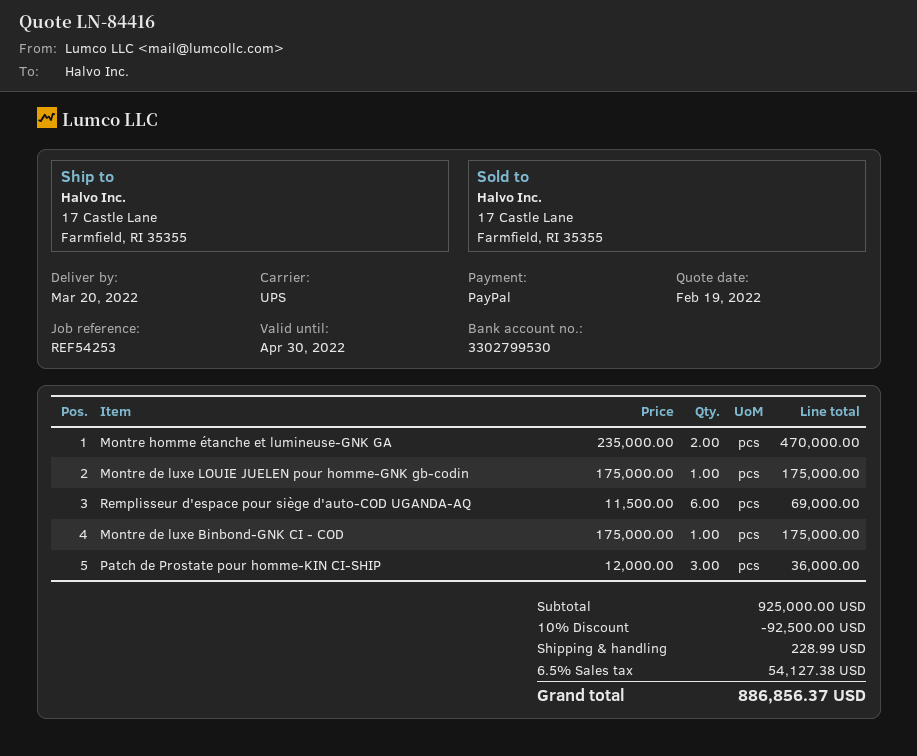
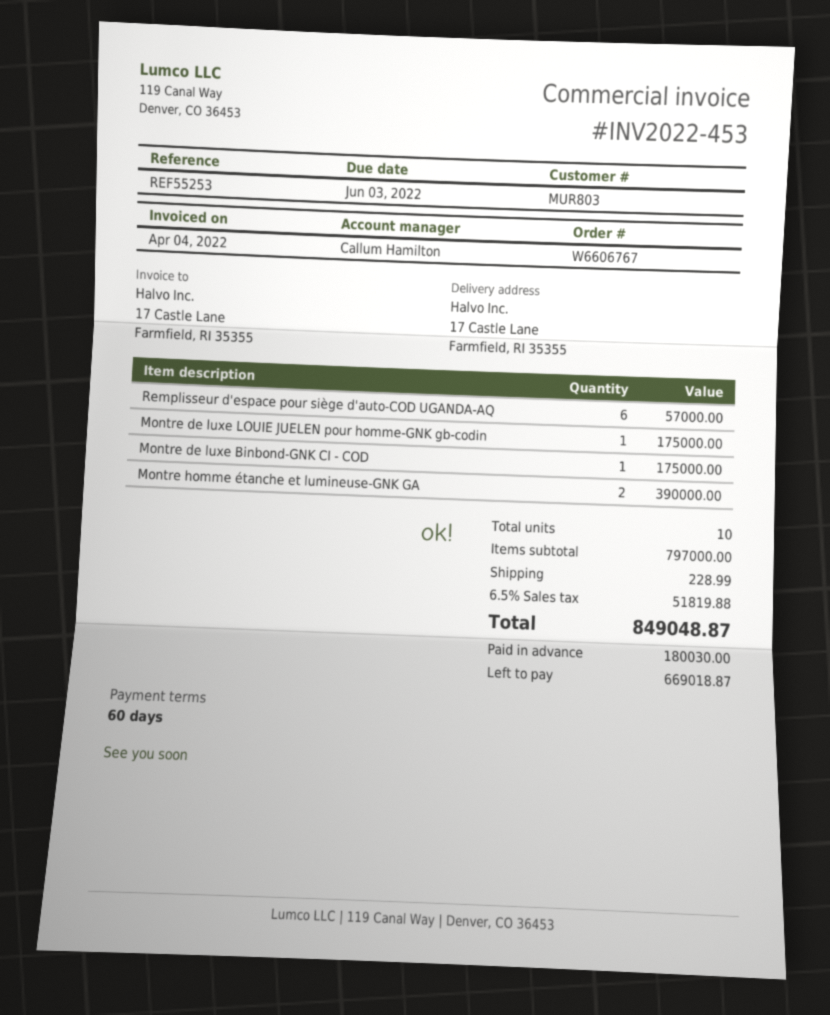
reference: REF54253 -> REF55253
Montre homme étanche et lumineuse-GNK GA: 2 for 470000.00 -> 2 for 390000.00
Remplisseur d'espace pour siège d'auto-COD UGANDA-AQ: 6 for 69000.00 -> 6 for 57000.00
Patch de Prostate pour homme-KIN CI-SHIP: 3 for 36000.00 -> none
subtotal: 925000.00 -> 797000.00
discount: 10% = 92500.00 -> none
tax: 6.5% = 54127.38 -> 6.5% = 51819.88
total: 886856.37 -> 849048.87

